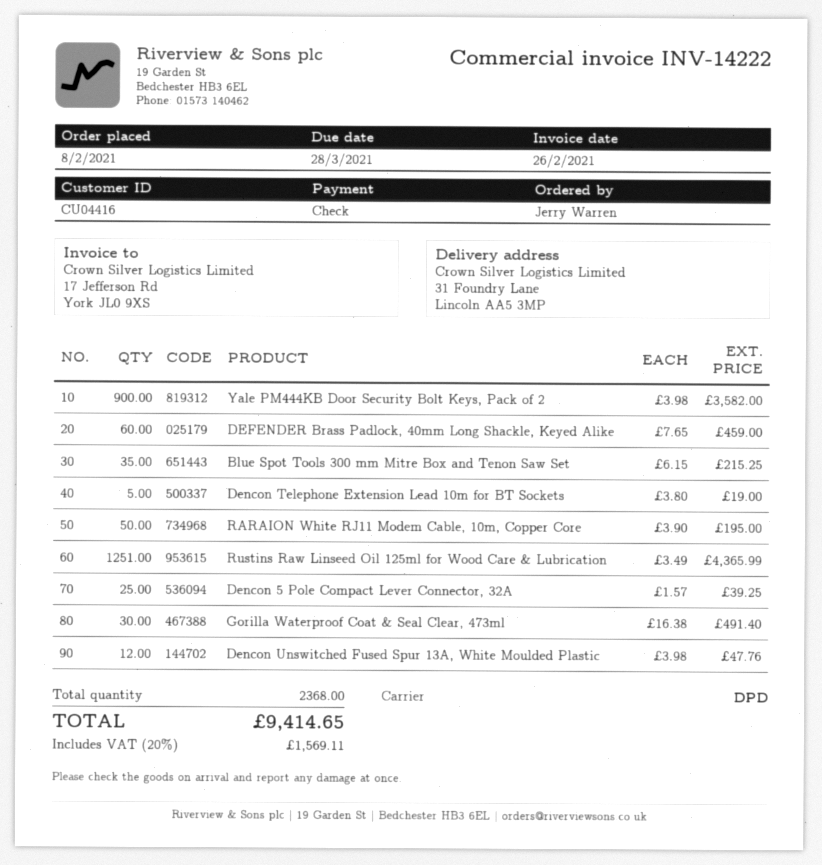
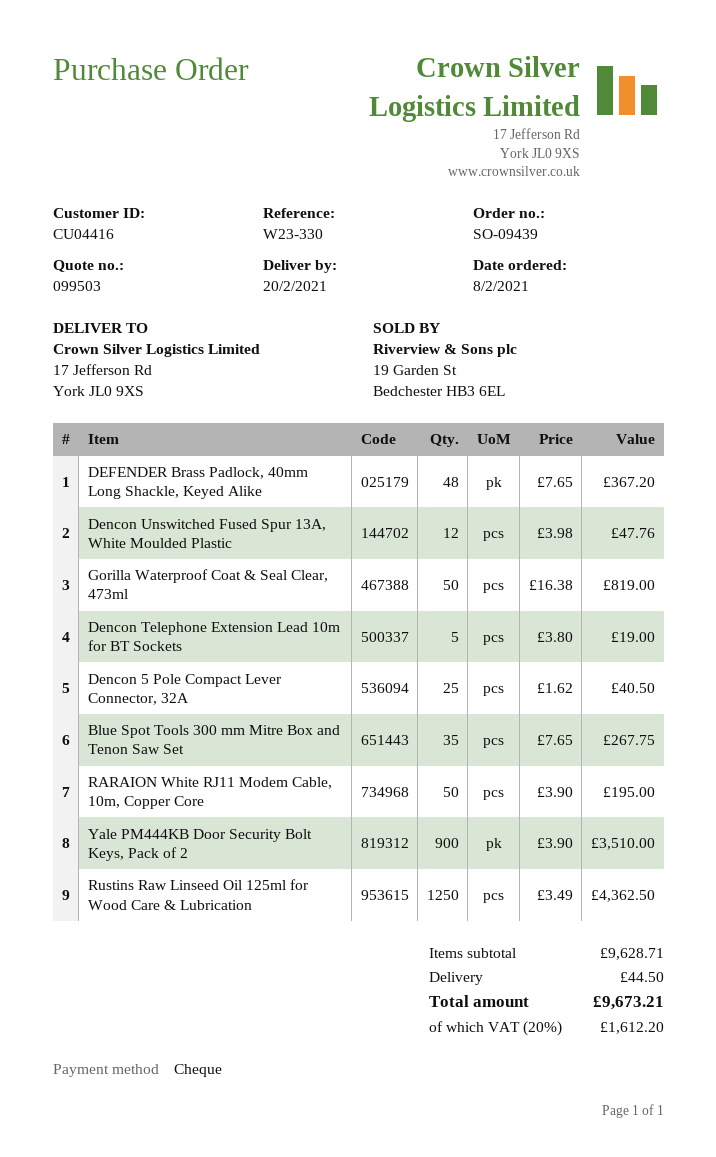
ship to: 31 Foundry Lane, Lincoln AA5 3MP -> 17 Jefferson Rd, York JL0 9XS
Yale PM444KB Door Security Bolt Keys, Pack of 2: 900 x 3.98 = 3582.00 -> 900 x 3.90 = 3510.00
DEFENDER Brass Padlock, 40mm Long Shackle, Keyed Alike: 60 x 7.65 = 459.00 -> 48 x 7.65 = 367.20
Blue Spot Tools 300 mm Mitre Box and Tenon Saw Set: 35 x 6.15 = 215.25 -> 35 x 7.65 = 267.75
Rustins Raw Linseed Oil 125ml for Wood Care & Lubrication: 1251 x 3.49 = 4365.99 -> 1250 x 3.49 = 4362.50
Dencon 5 Pole Compact Lever Connector, 32A: 25 x 1.57 = 39.25 -> 25 x 1.62 = 40.50
Gorilla Waterproof Coat & Seal Clear, 473ml: 30 x 16.38 = 491.40 -> 50 x 16.38 = 819.00
shipping: none -> 44.50
tax: 20% = 1569.11 -> 20% = 1612.20
total: 9414.65 -> 9673.21

